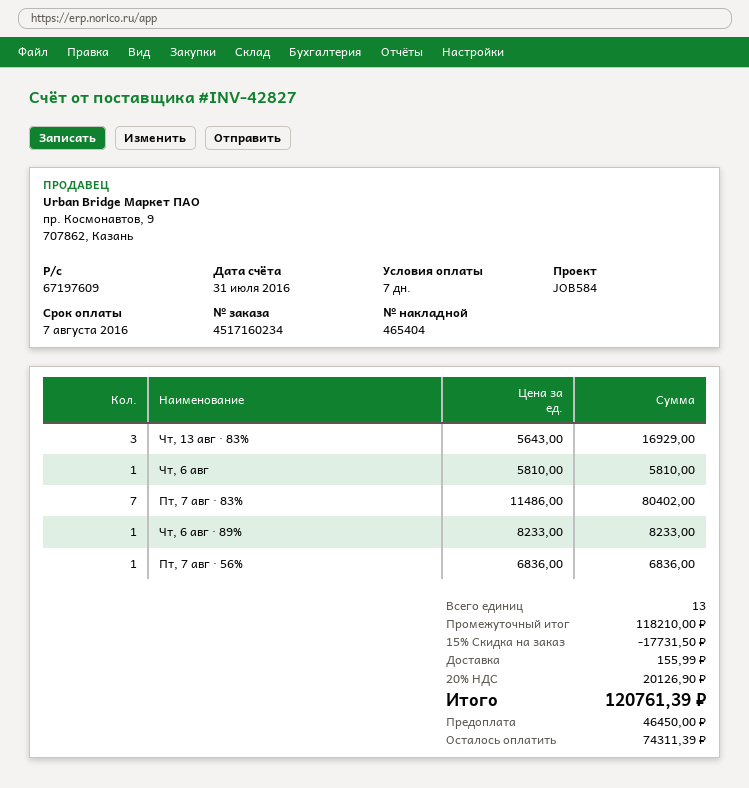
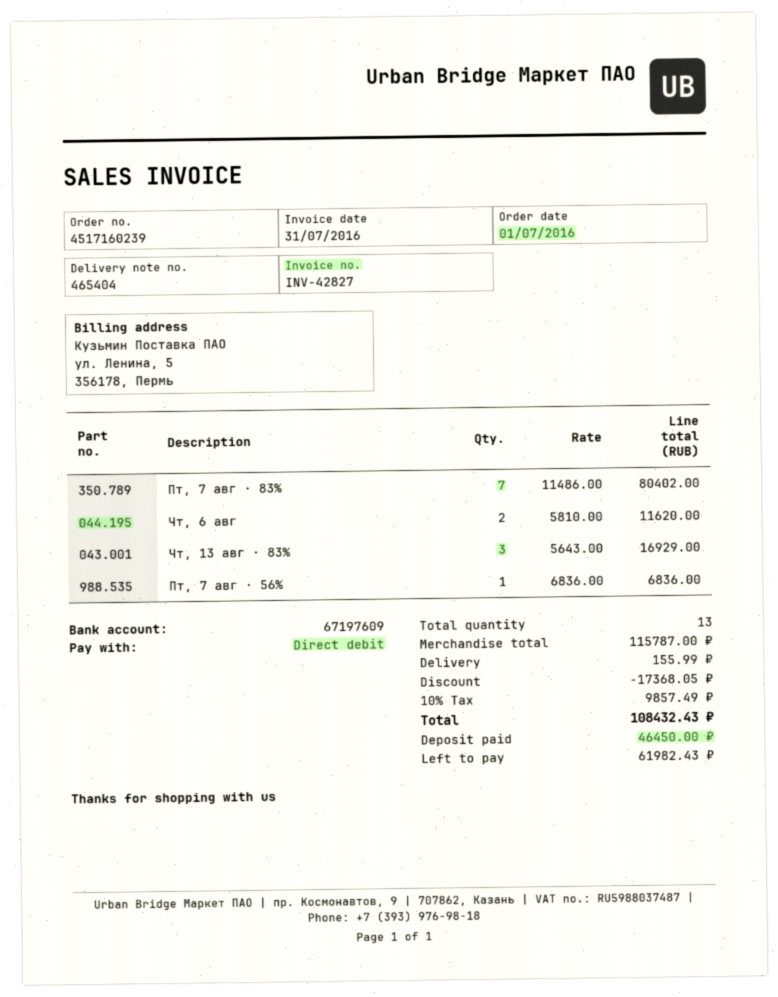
order number: 4517160234 -> 4517160239
Чт, 6 авг: 1 x 5810.00 = 5810.00 -> 2 x 5810.00 = 11620.00
Чт, 6 авг · 89%: 1 x 8233.00 = 8233.00 -> none
subtotal: 118210.00 -> 115787.00
discount: 17731.50 -> 17368.05
tax: 20% = 20126.90 -> 10% = 9857.49
total: 120761.39 -> 108432.43
balance: 74311.39 -> 61982.43

